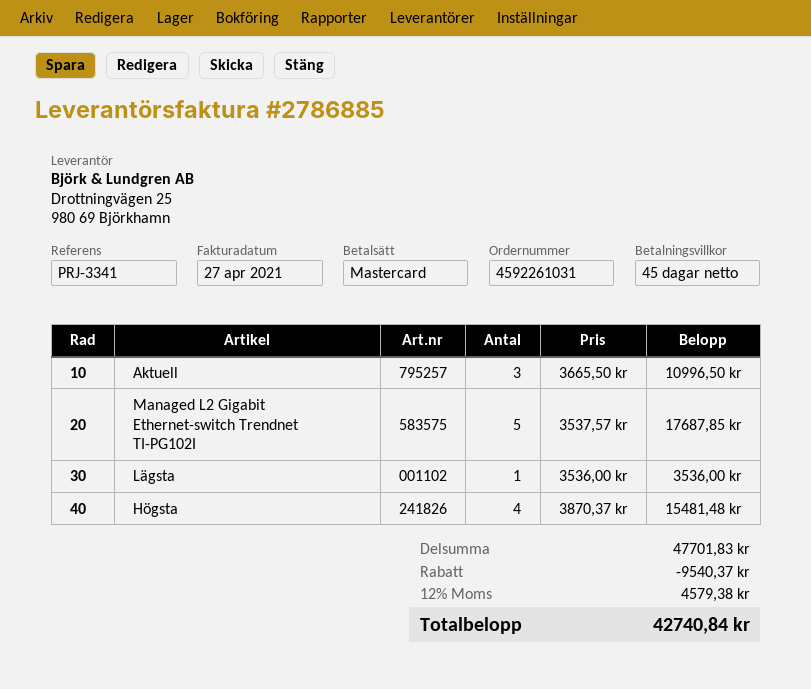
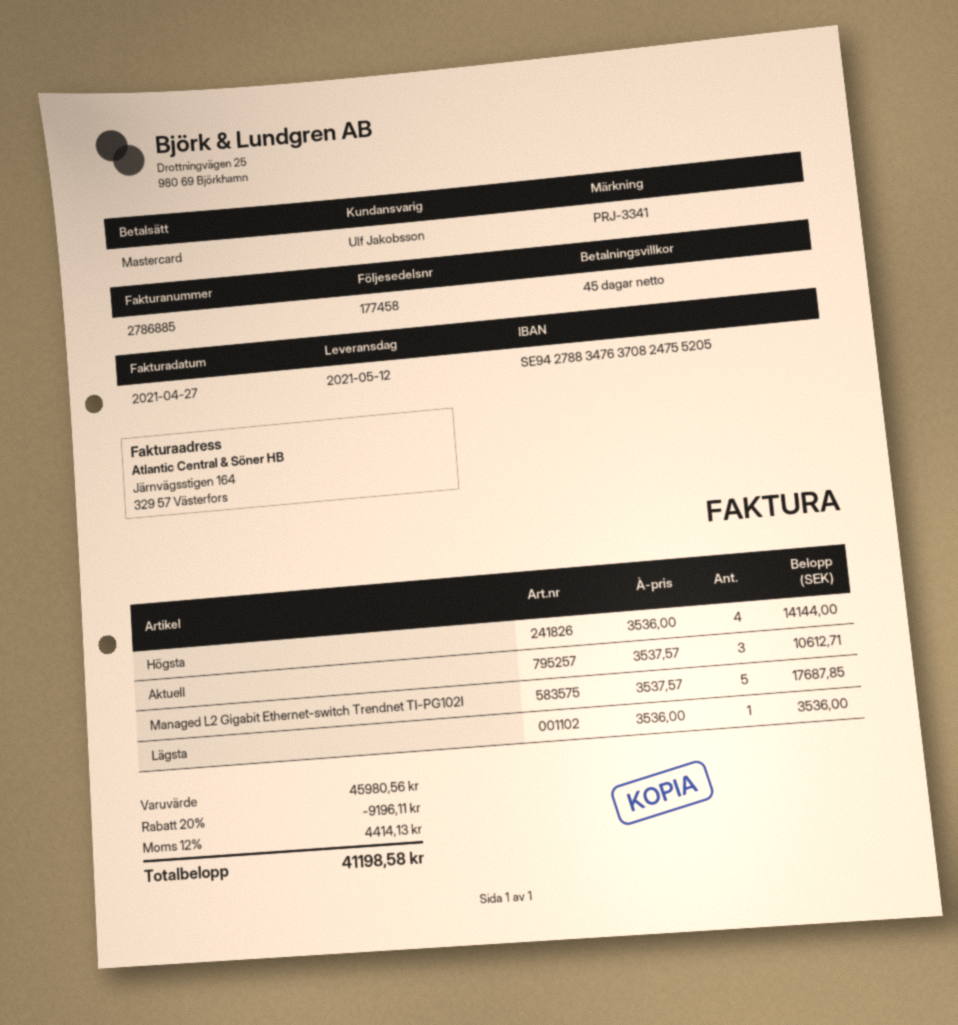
Aktuell: 3 x 3665.50 = 10996.50 -> 3 x 3537.57 = 10612.71
Högsta: 4 x 3870.37 = 15481.48 -> 4 x 3536.00 = 14144.00
subtotal: 47701.83 -> 45980.56
discount: 9540.37 -> 9196.11
tax: 12% = 4579.38 -> 12% = 4414.13
total: 42740.84 -> 41198.58

